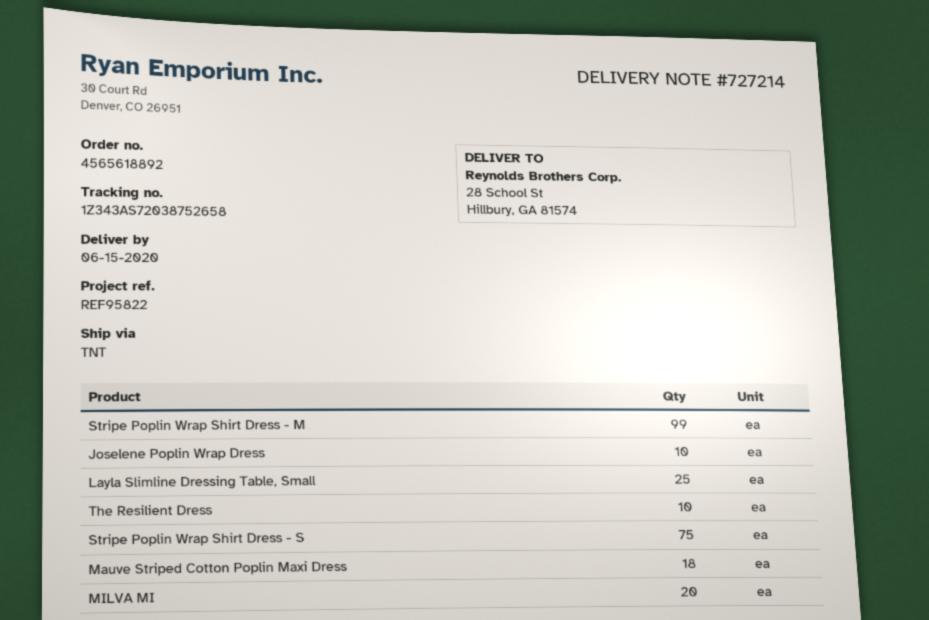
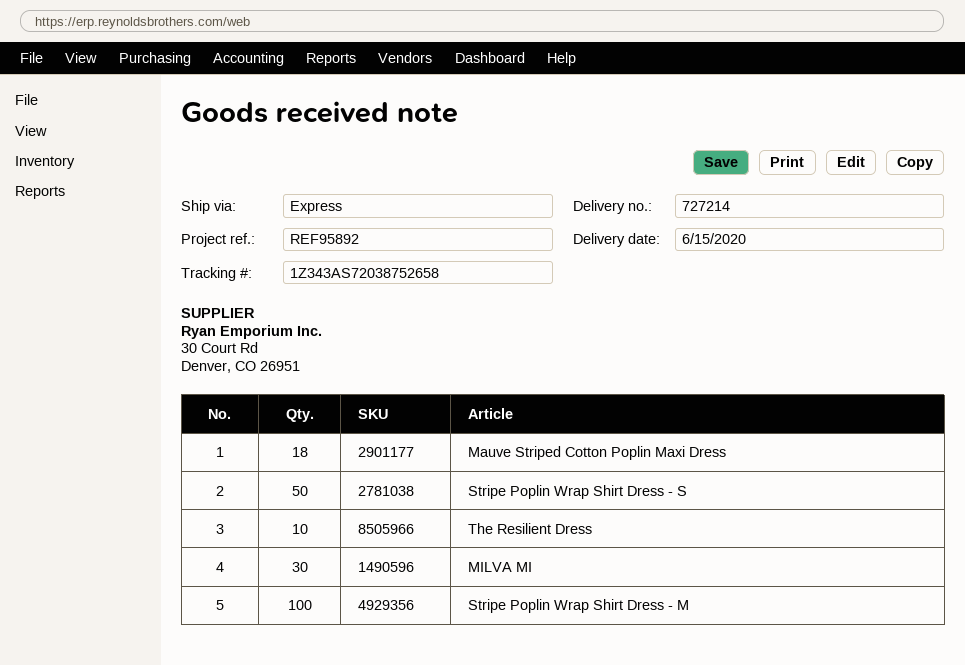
reference: REF95822 -> REF95892
shipping method: TNT -> express
Stripe Poplin Wrap Shirt Dress - M: 99 -> 100
Joselene Poplin Wrap Dress: 10 -> none
Layla Slimline Dressing Table, Small: 25 -> none
Stripe Poplin Wrap Shirt Dress - S: 75 -> 50
MILVA MI: 20 -> 30

